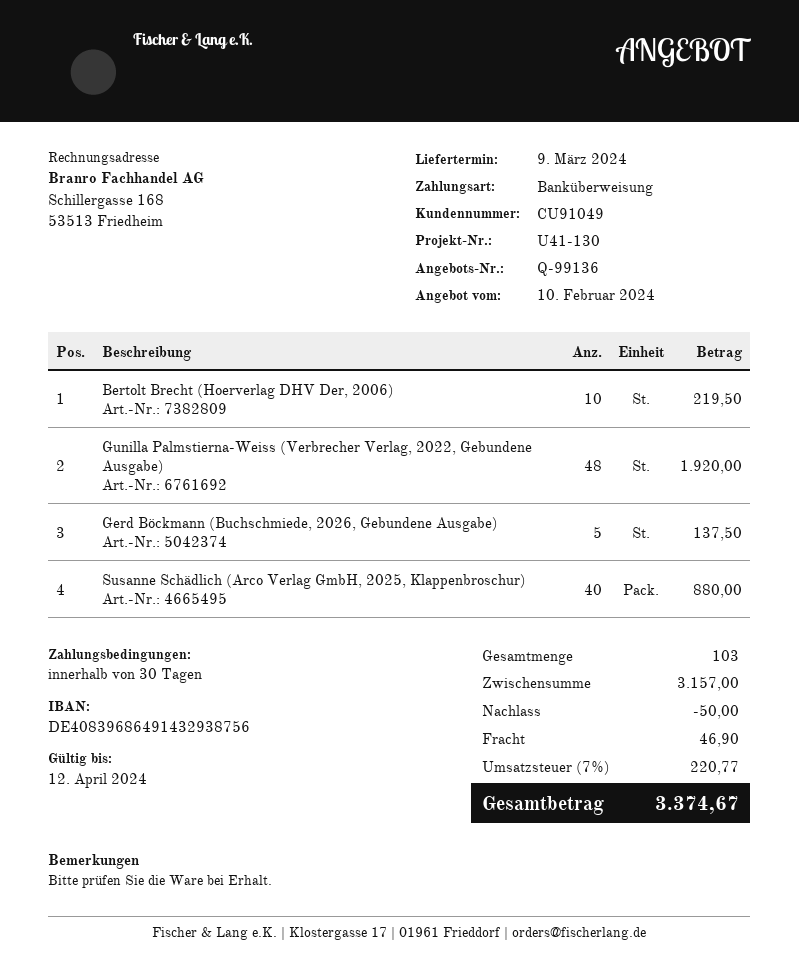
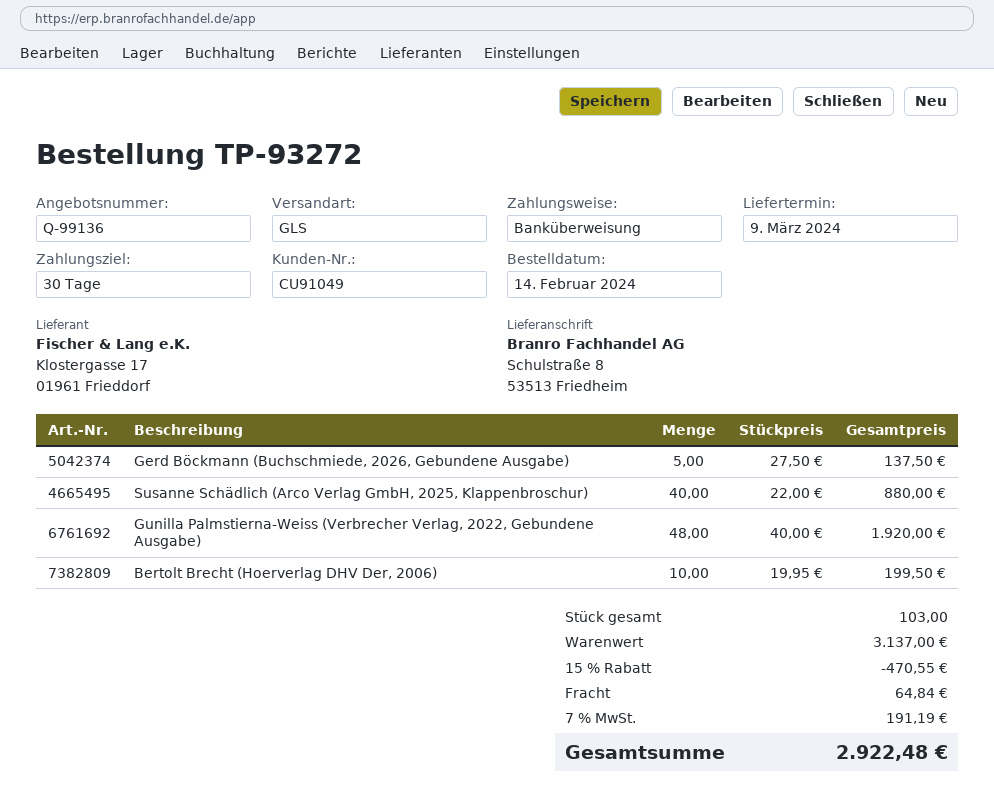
Bertolt Brecht (Hoerverlag DHV Der, 2006): 10 for 219.50 -> 10 for 199.50
subtotal: 3157.00 -> 3137.00
discount: 50.00 -> 470.55
shipping: 46.90 -> 64.84
tax: 7% = 220.77 -> 7% = 191.19
total: 3374.67 -> 2922.48

